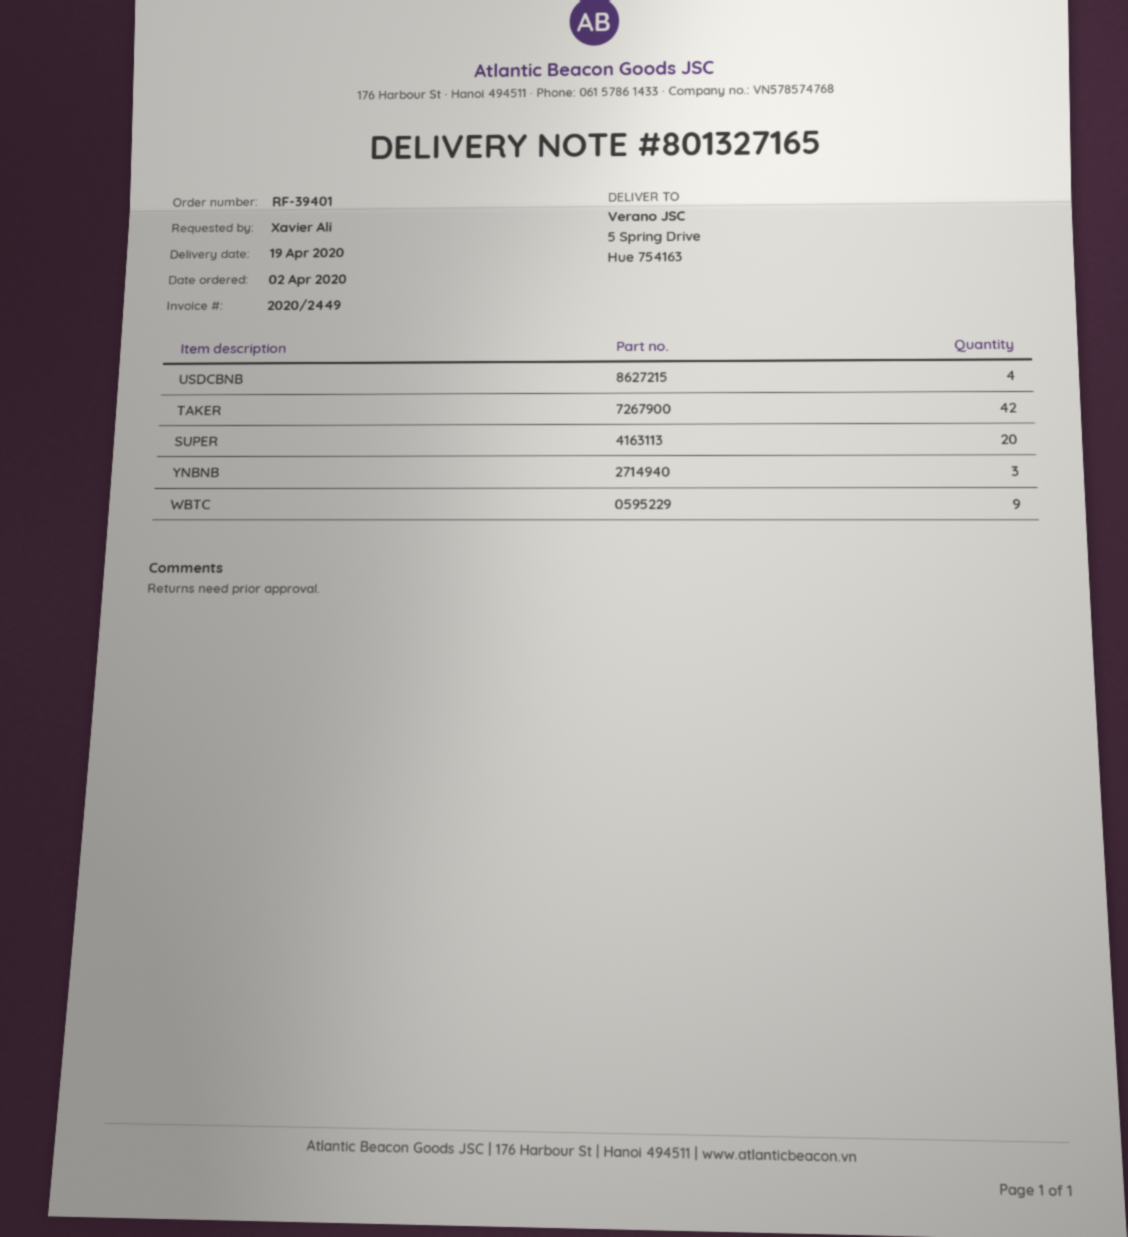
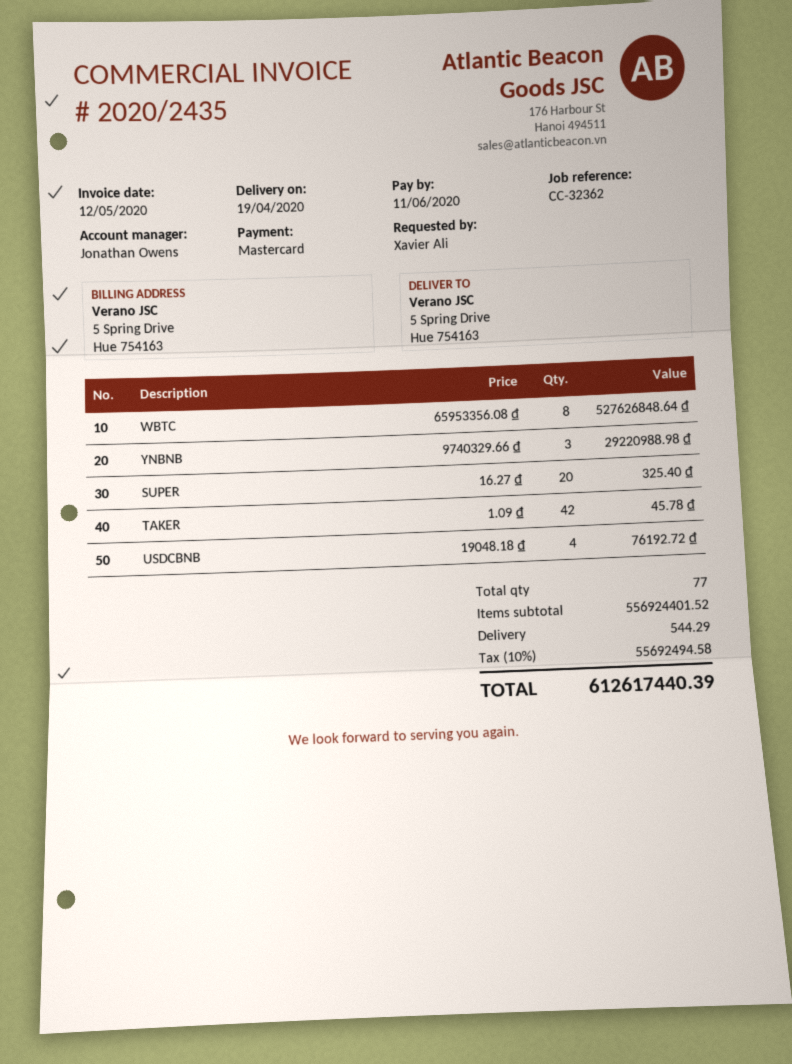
invoice number: 2020/2449 -> 2020/2435
WBTC: 9 -> 8

